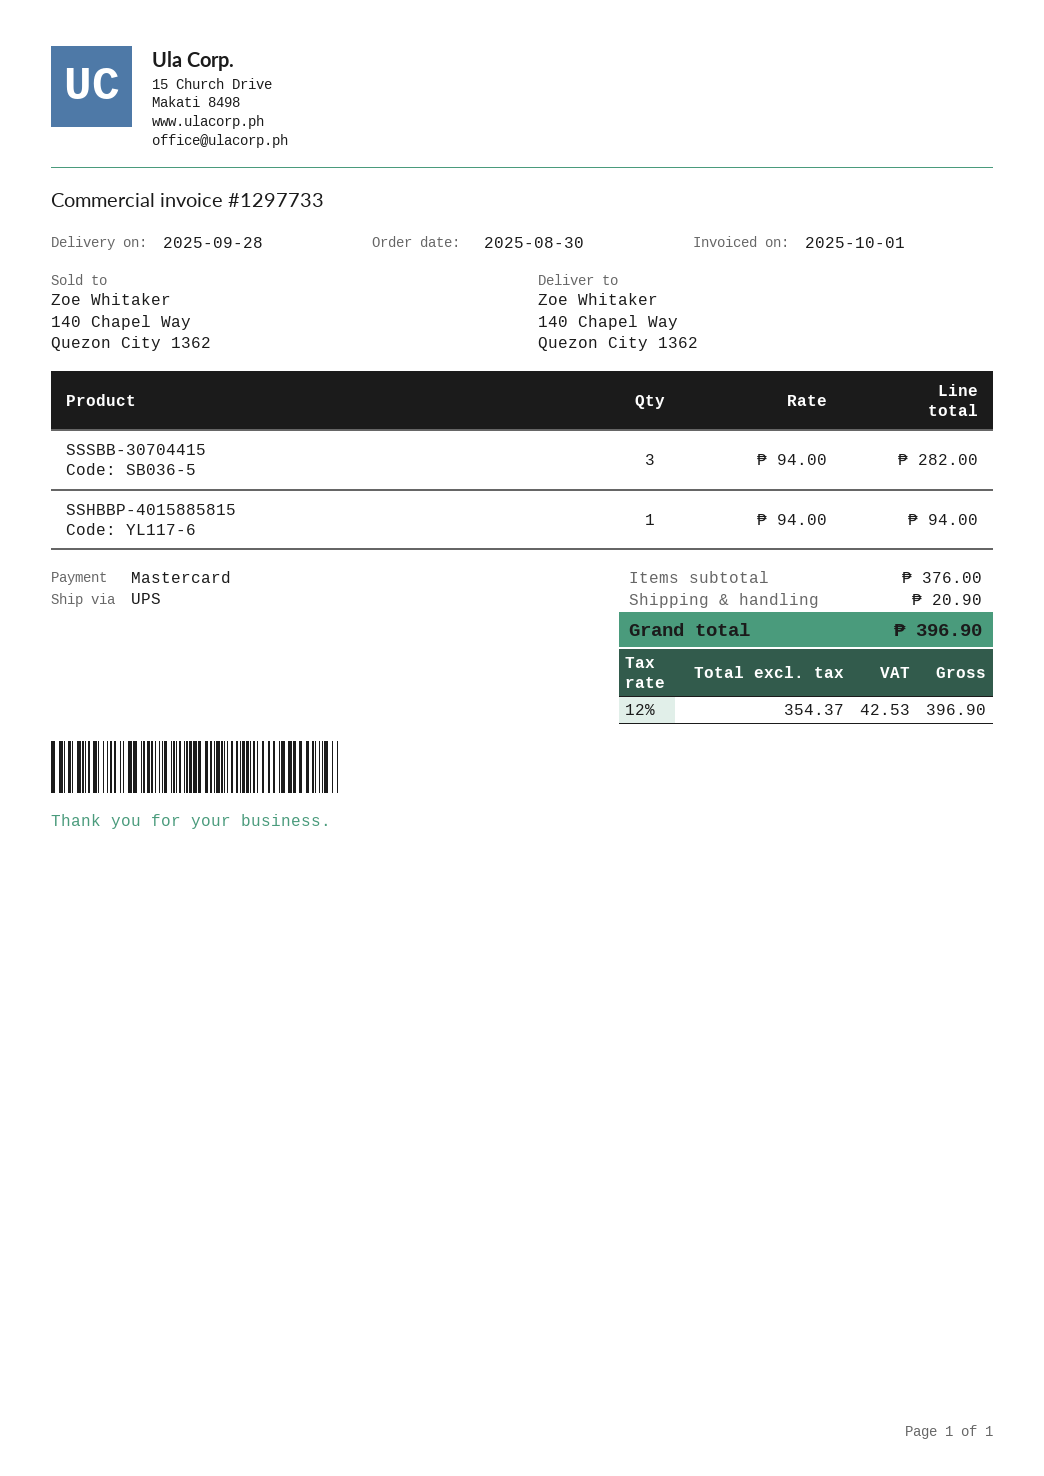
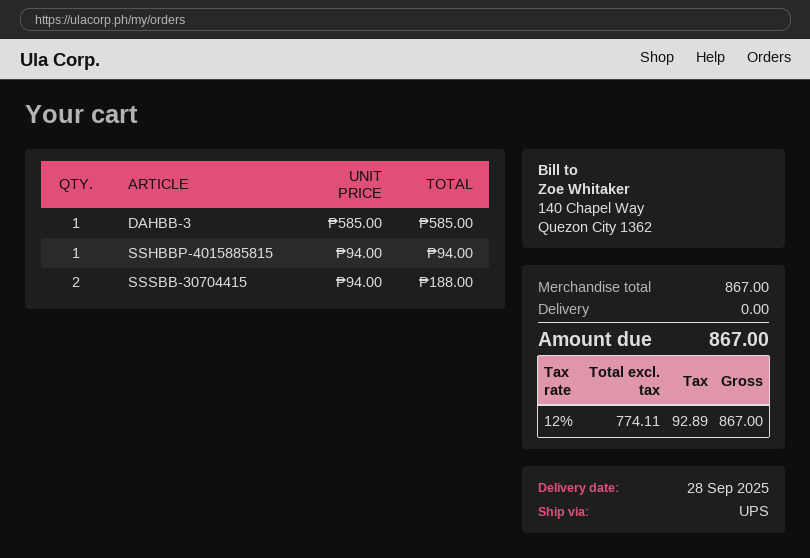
SSSBB-30704415: 3 x 94.00 = 282.00 -> 2 x 94.00 = 188.00
DAHBB-3: none -> 1 x 585.00 = 585.00
subtotal: 376.00 -> 867.00
shipping: 20.90 -> 0.00
net: 354.37 -> 774.11
tax: 12% = 42.53 -> 12% = 92.89
total: 396.90 -> 867.00

